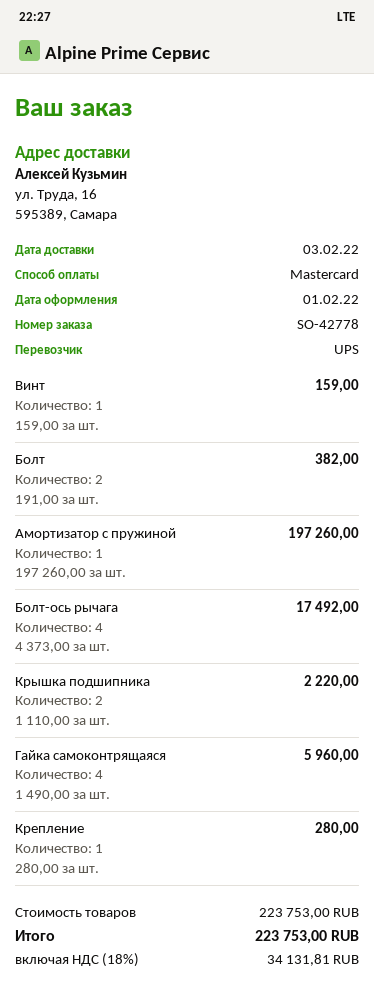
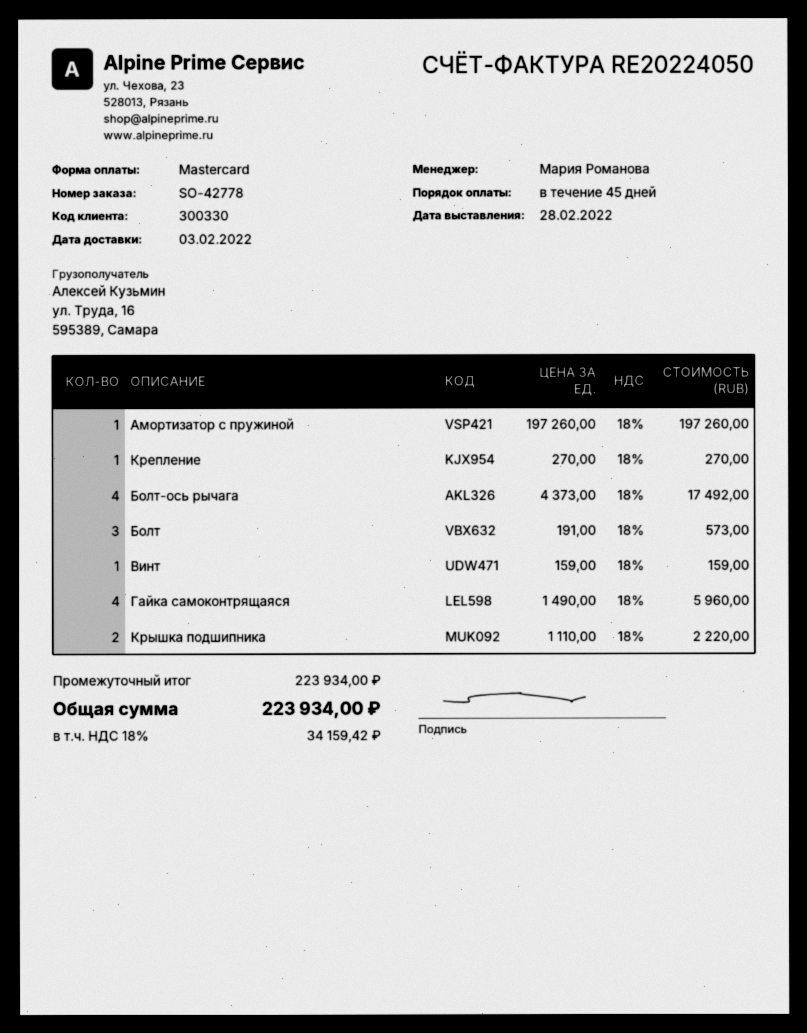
Болт: 2 x 191.00 = 382.00 -> 3 x 191.00 = 573.00
Крепление: 1 x 280.00 = 280.00 -> 1 x 270.00 = 270.00
subtotal: 223753.00 -> 223934.00
tax: 18% = 34131.81 -> 18% = 34159.42
total: 223753.00 -> 223934.00

